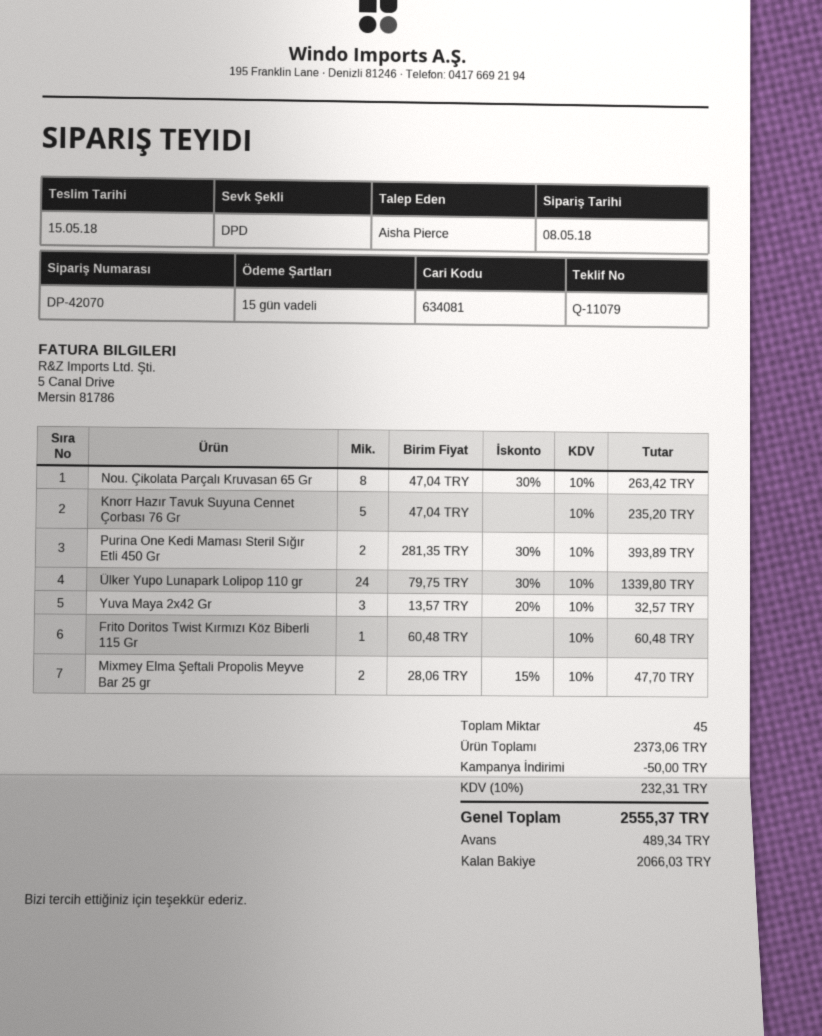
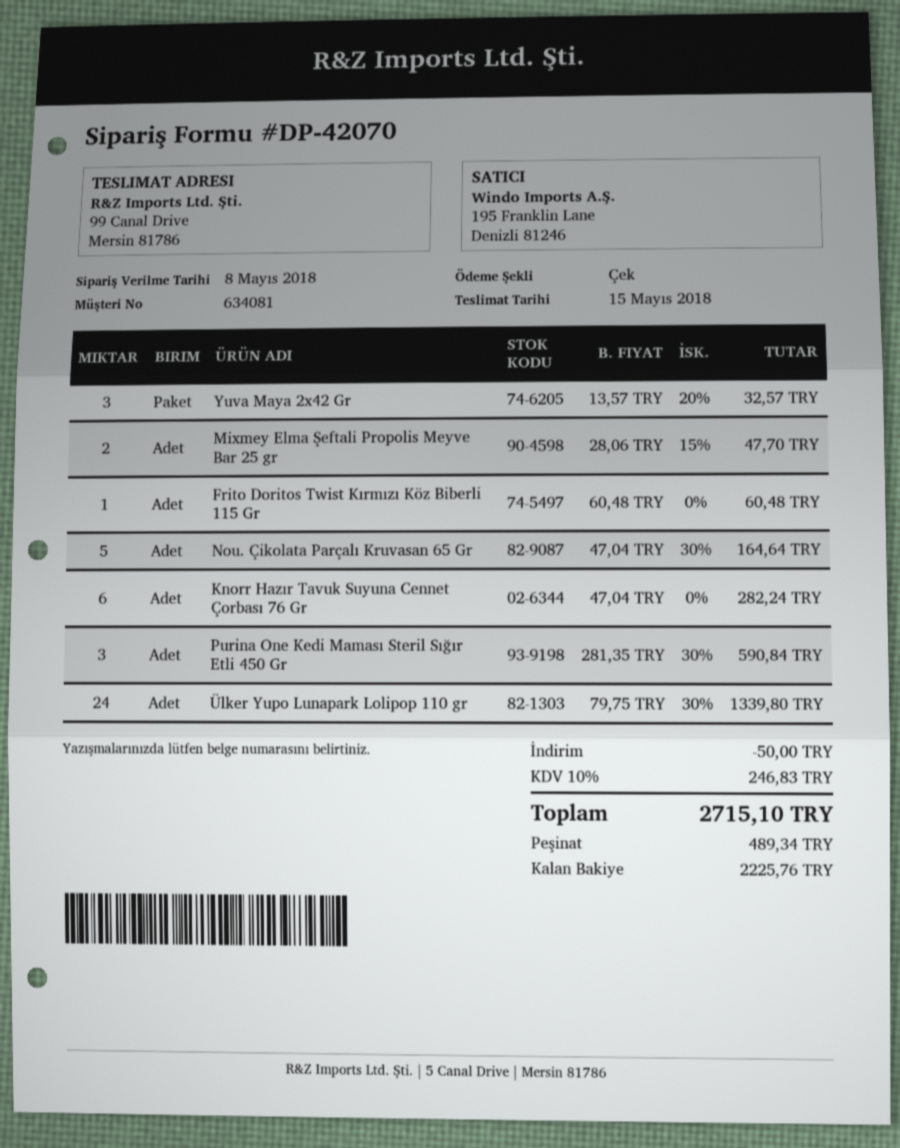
Nou. Çikolata Parçalı Kruvasan 65 Gr: 8 x 47.04 - 30% = 263.42 -> 5 x 47.04 - 30% = 164.64
Knorr Hazır Tavuk Suyuna Cennet Çorbası 76 Gr: 5 x 47.04 = 235.20 -> 6 x 47.04 = 282.24
Purina One Kedi Maması Steril Sığır Etli 450 Gr: 2 x 281.35 - 30% = 393.89 -> 3 x 281.35 - 30% = 590.84
tax: 10% = 232.31 -> 10% = 246.83
total: 2555.37 -> 2715.10
balance: 2066.03 -> 2225.76

